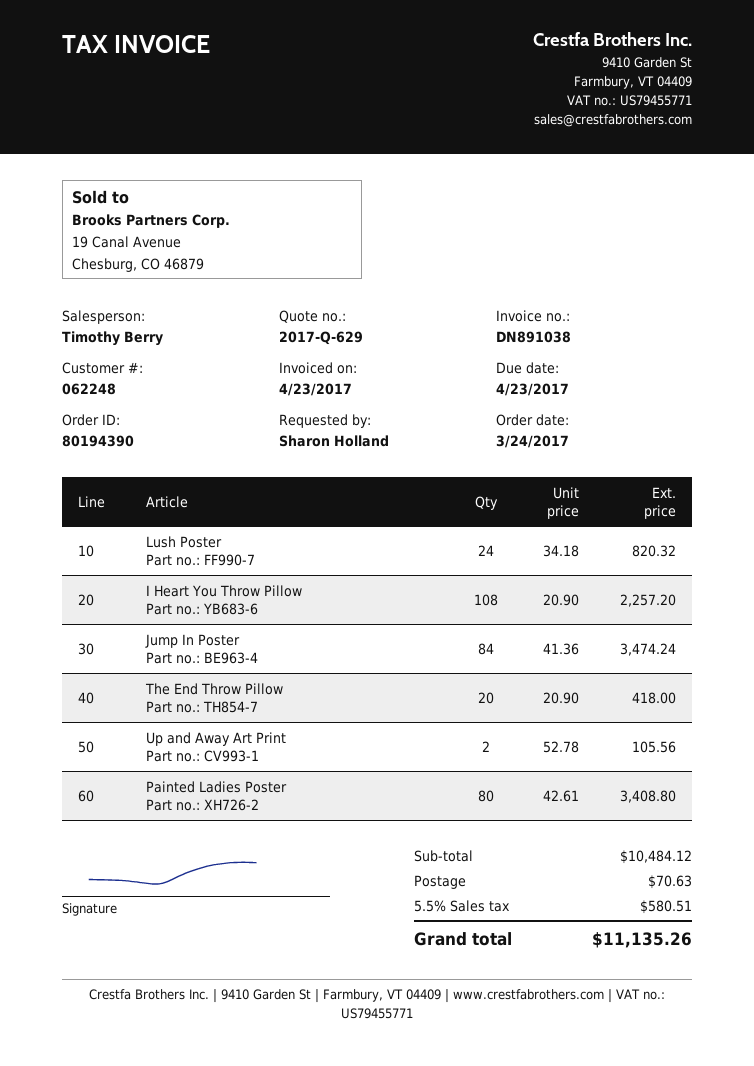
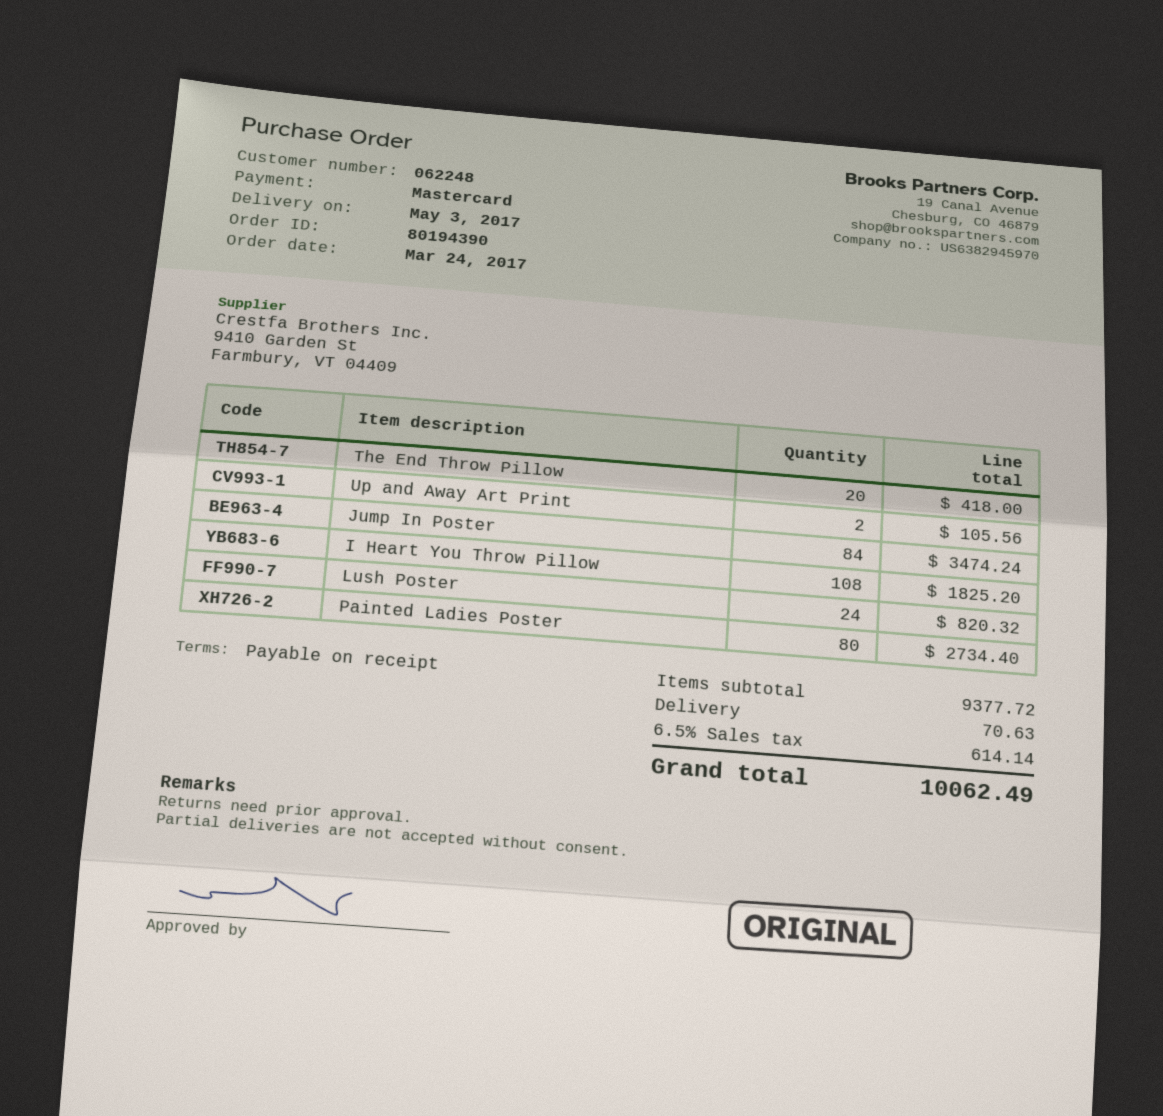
I Heart You Throw Pillow: 108 for 2257.20 -> 108 for 1825.20
Painted Ladies Poster: 80 for 3408.80 -> 80 for 2734.40
subtotal: 10484.12 -> 9377.72
tax: 5.5% = 580.51 -> 6.5% = 614.14
total: 11135.26 -> 10062.49

